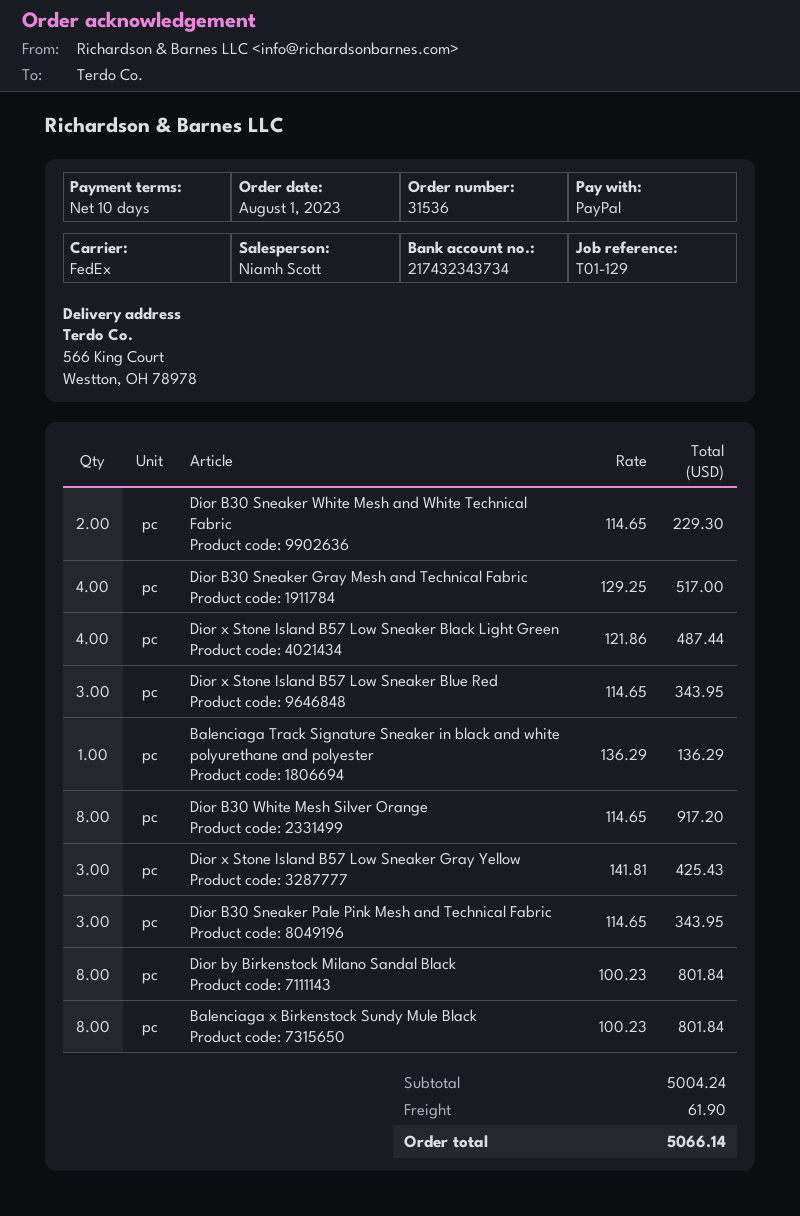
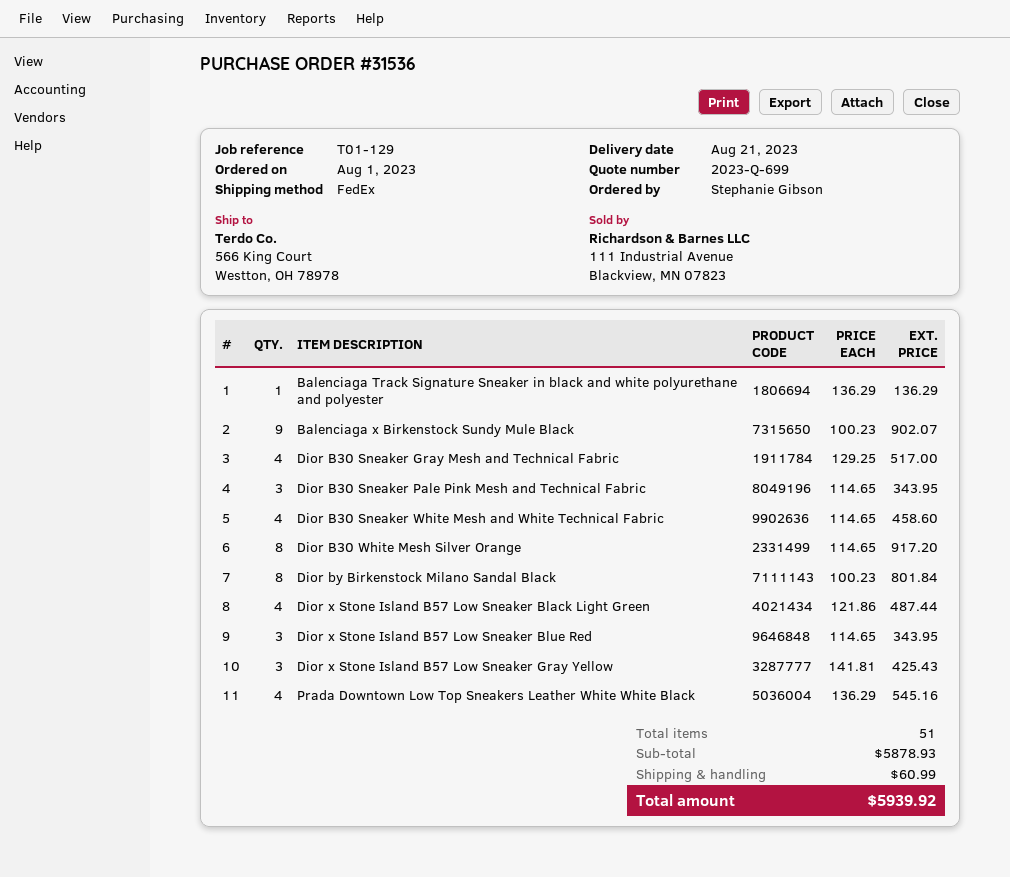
Dior B30 Sneaker White Mesh and White Technical Fabric: 2 x 114.65 = 229.30 -> 4 x 114.65 = 458.60
Balenciaga x Birkenstock Sundy Mule Black: 8 x 100.23 = 801.84 -> 9 x 100.23 = 902.07
Prada Downtown Low Top Sneakers Leather White White Black: none -> 4 x 136.29 = 545.16
subtotal: 5004.24 -> 5878.93
shipping: 61.90 -> 60.99
total: 5066.14 -> 5939.92

